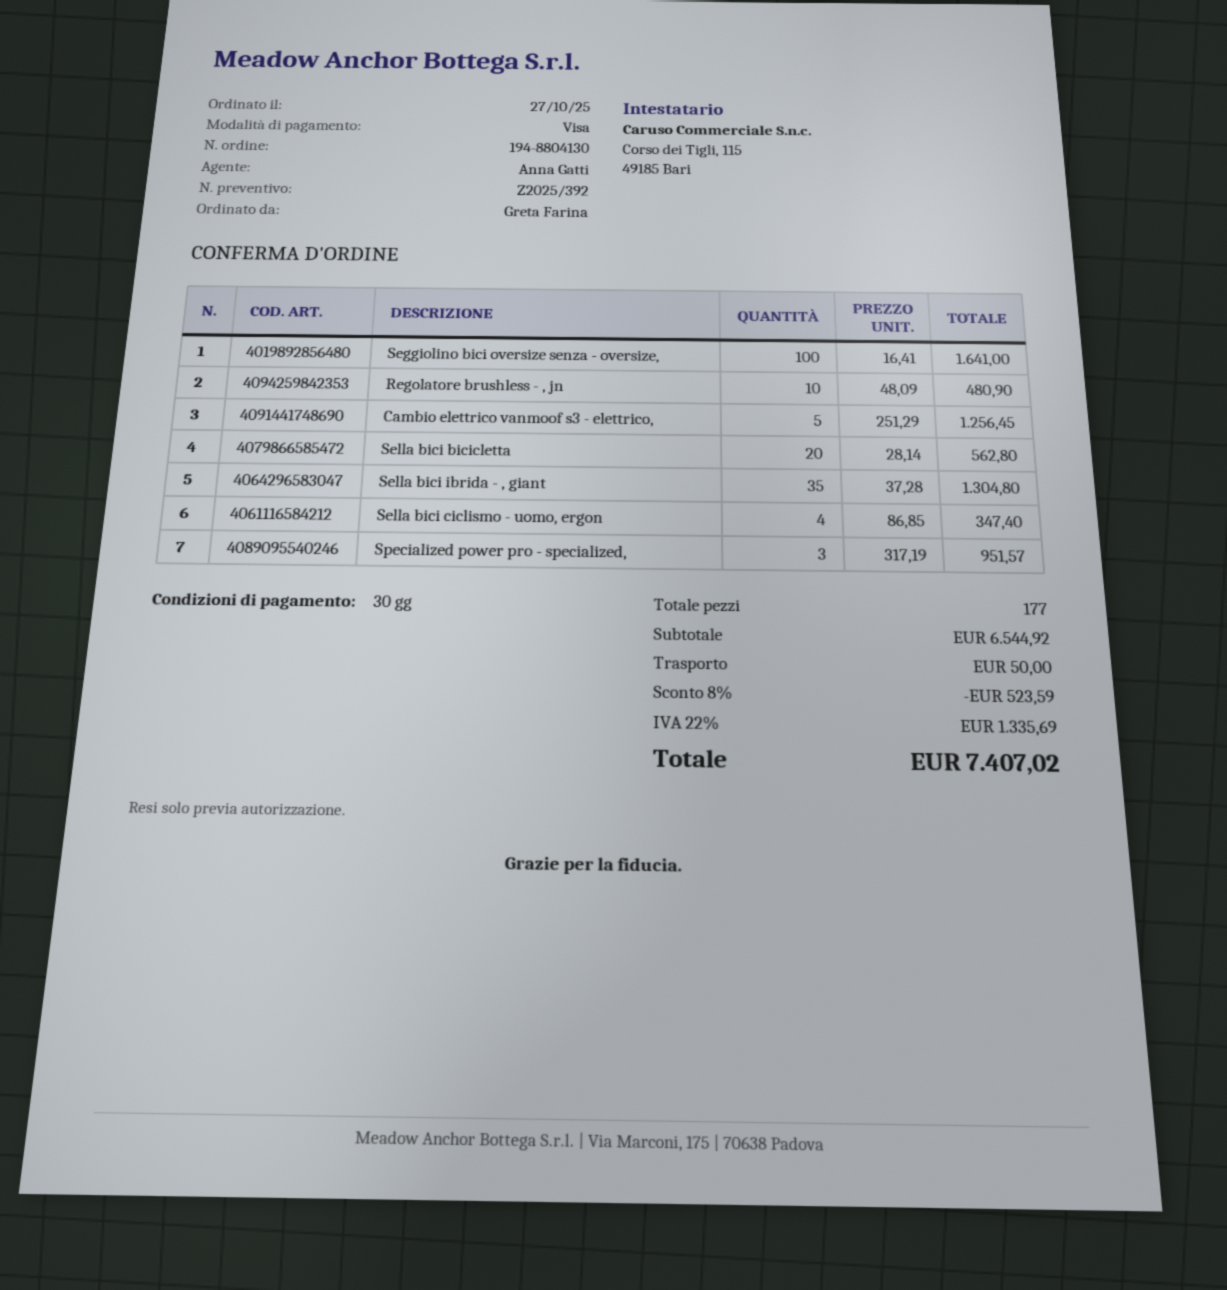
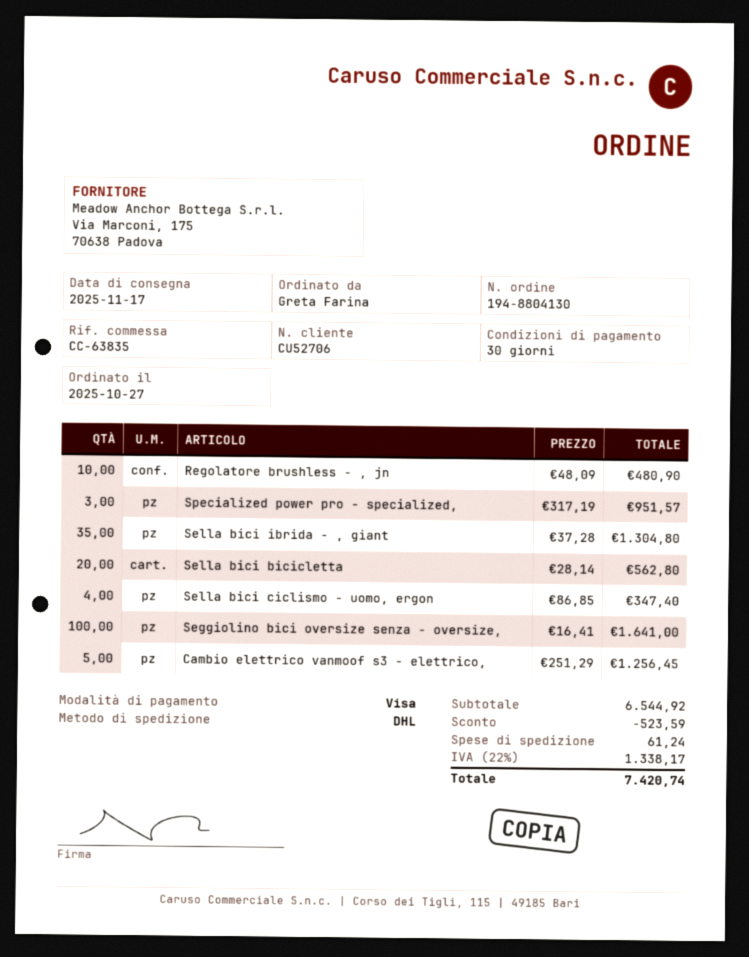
shipping: 50.00 -> 61.24
tax: 22% = 1335.69 -> 22% = 1338.17
total: 7407.02 -> 7420.74

